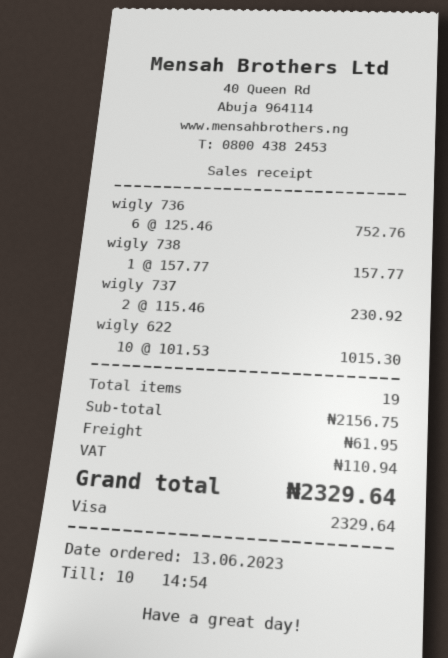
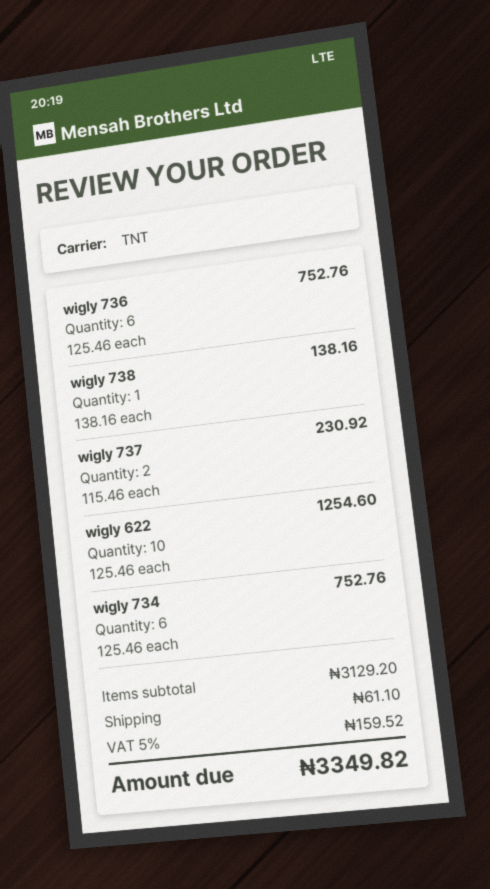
wigly 738: 1 x 157.77 = 157.77 -> 1 x 138.16 = 138.16
wigly 622: 10 x 101.53 = 1015.30 -> 10 x 125.46 = 1254.60
wigly 734: none -> 6 x 125.46 = 752.76
subtotal: 2156.75 -> 3129.20
shipping: 61.95 -> 61.10
tax: 110.94 -> 159.52
total: 2329.64 -> 3349.82

